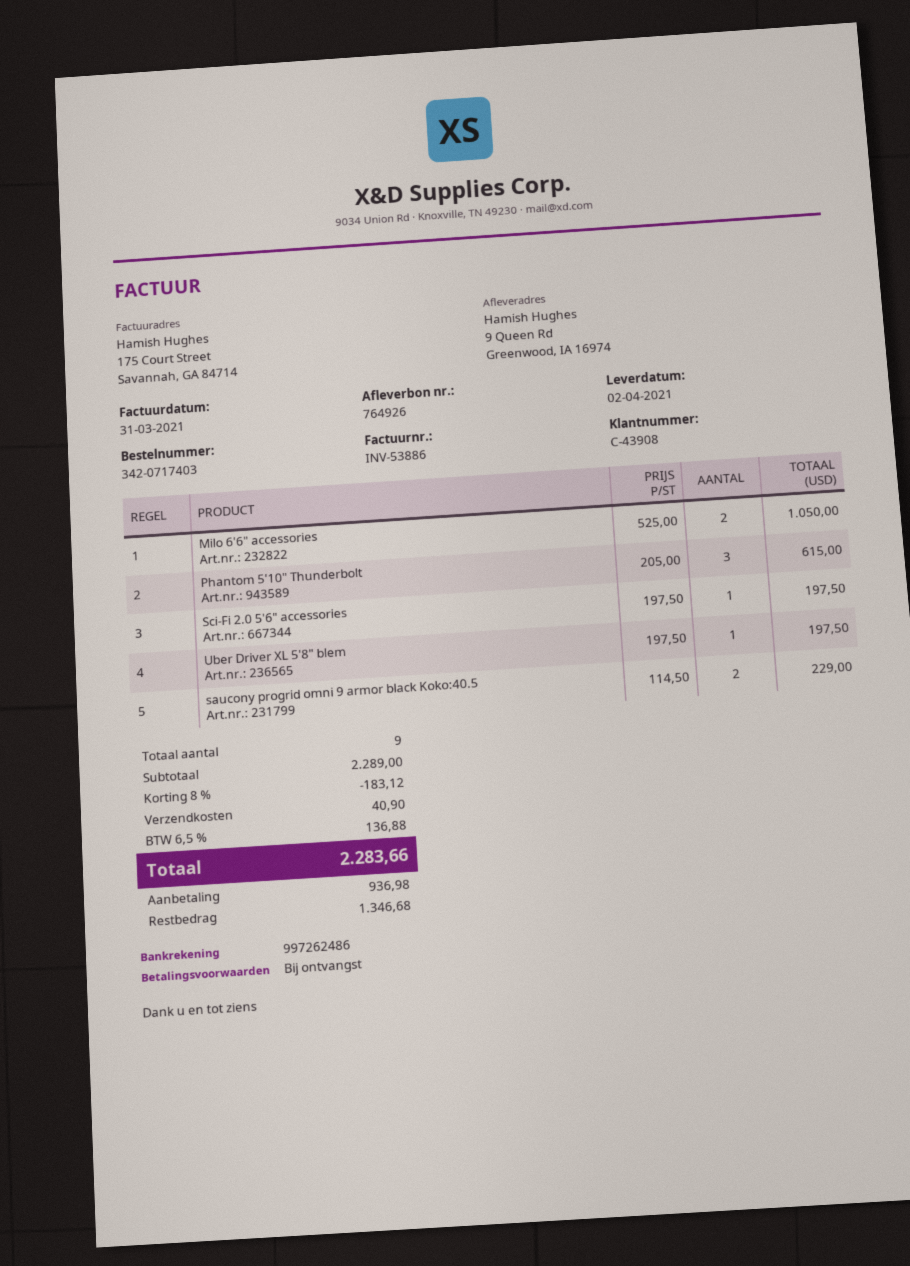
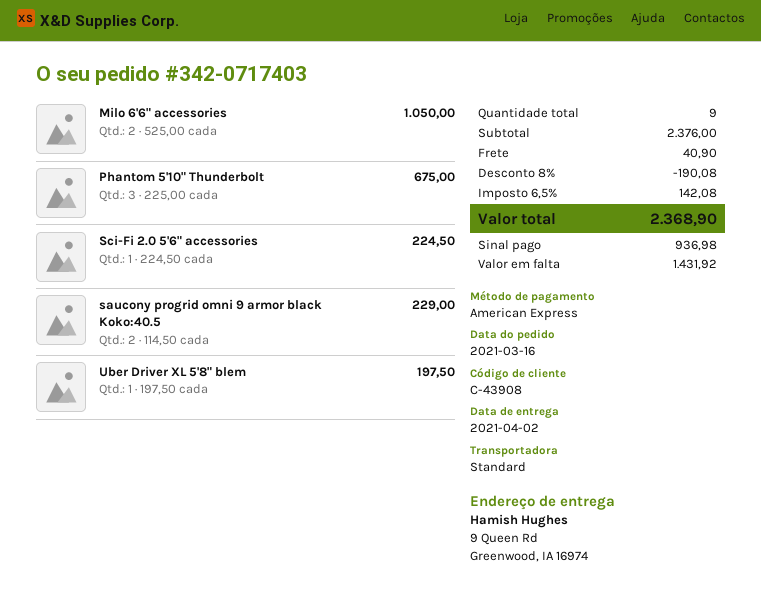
Phantom 5'10" Thunderbolt: 3 x 205.00 = 615.00 -> 3 x 225.00 = 675.00
Sci-Fi 2.0 5'6" accessories: 1 x 197.50 = 197.50 -> 1 x 224.50 = 224.50
subtotal: 2289.00 -> 2376.00
discount: 8% = 183.12 -> 8% = 190.08
tax: 6.5% = 136.88 -> 6.5% = 142.08
total: 2283.66 -> 2368.90
balance: 1346.68 -> 1431.92

